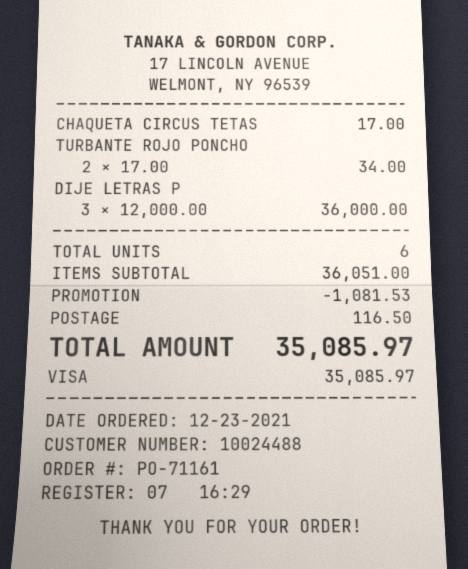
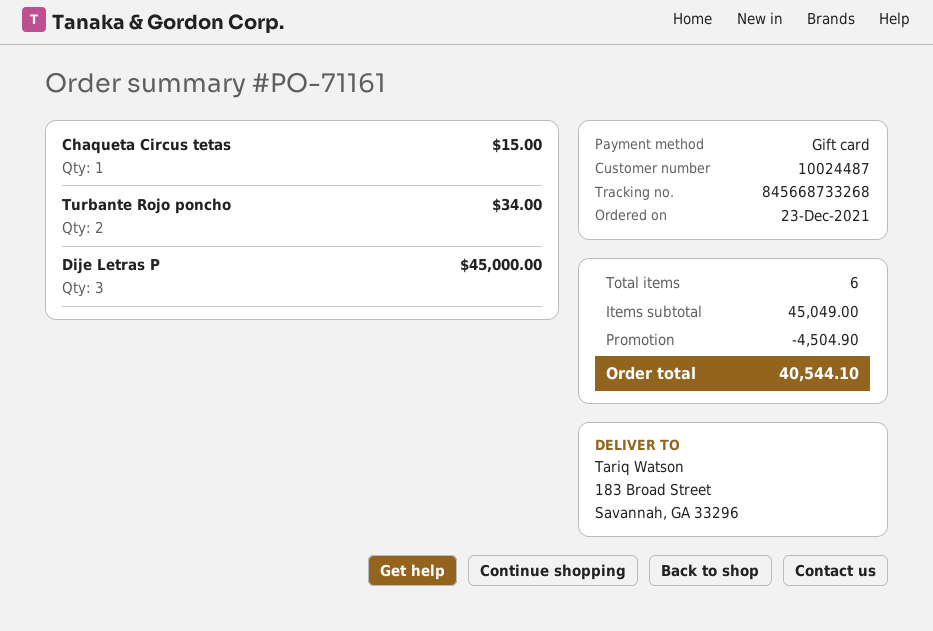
customer number: 10024488 -> 10024487
payment method: Visa -> gift card
CHAQUETA CIRCUS TETAS: 1 for 17.00 -> 1 for 15.00
DIJE LETRAS P: 3 for 36000.00 -> 3 for 45000.00
subtotal: 36051.00 -> 45049.00
discount: 1081.53 -> 4504.90
shipping: 116.50 -> none
total: 35085.97 -> 40544.10

